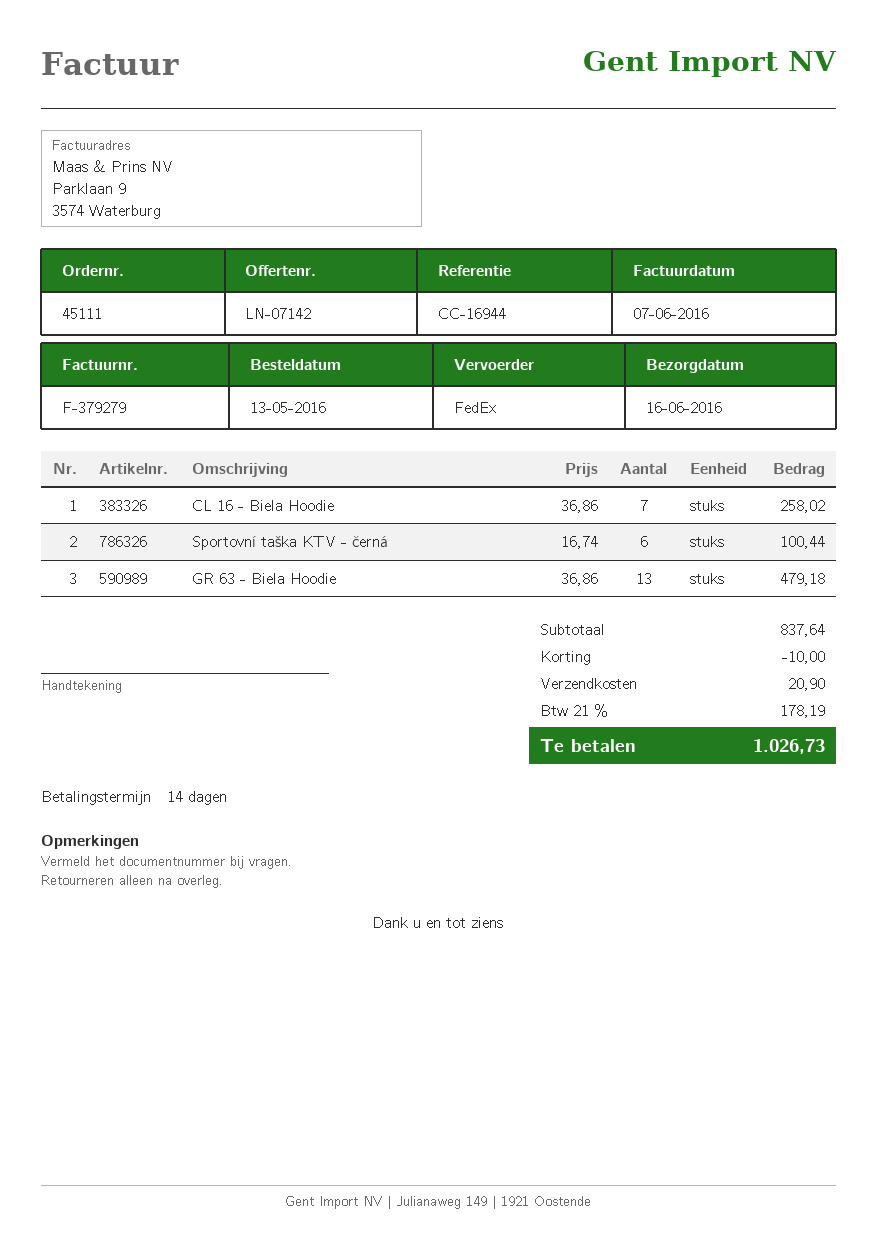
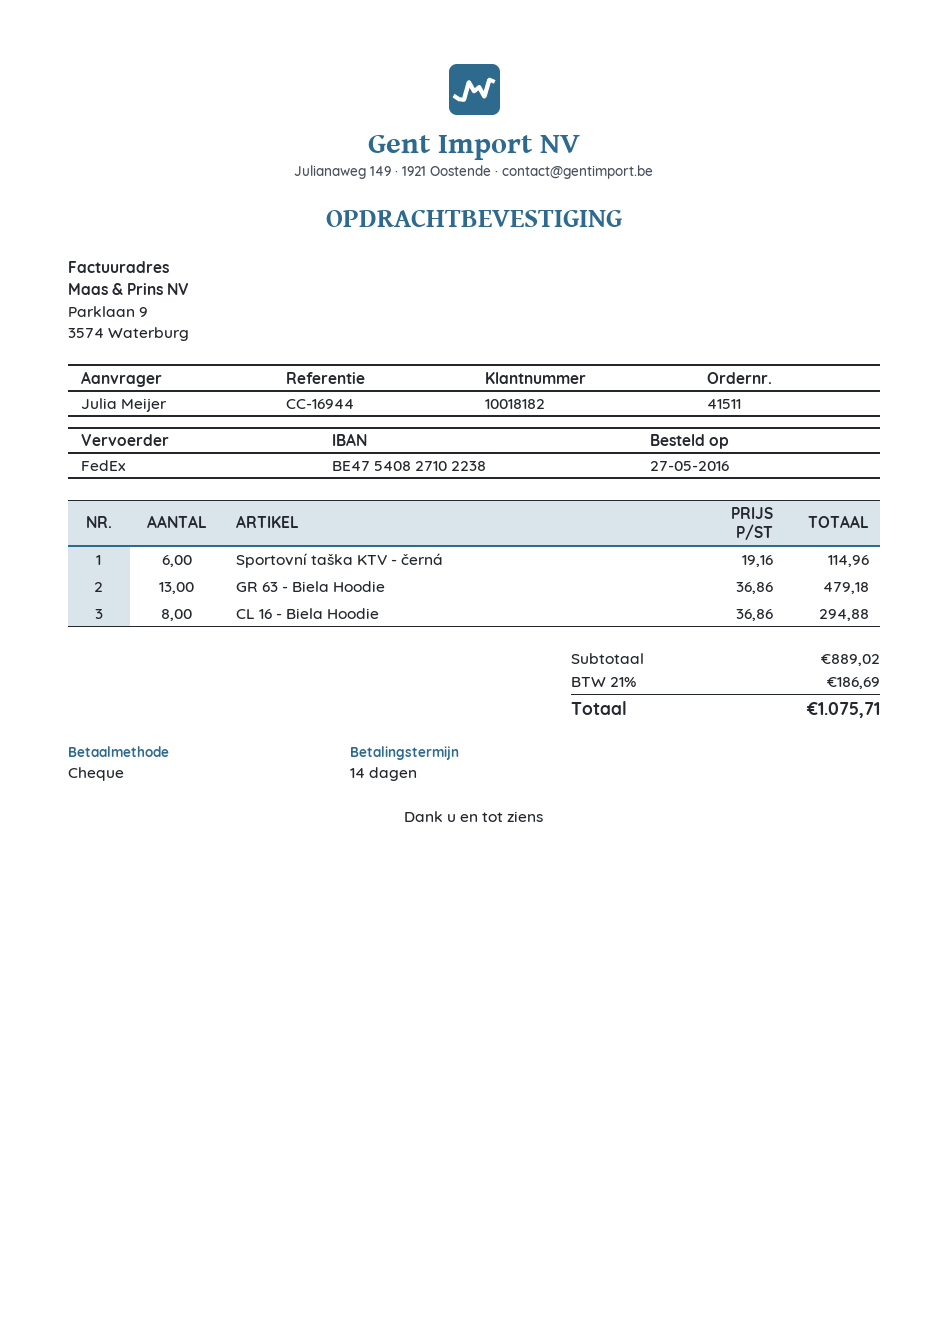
order number: 45111 -> 41511
order date: 2016-05-13 -> 2016-05-27
CL 16 - Biela Hoodie: 7 x 36.86 = 258.02 -> 8 x 36.86 = 294.88
Sportovní taška KTV - černá: 6 x 16.74 = 100.44 -> 6 x 19.16 = 114.96
subtotal: 837.64 -> 889.02
discount: 10.00 -> none
shipping: 20.90 -> none
tax: 21% = 178.19 -> 21% = 186.69
total: 1026.73 -> 1075.71

